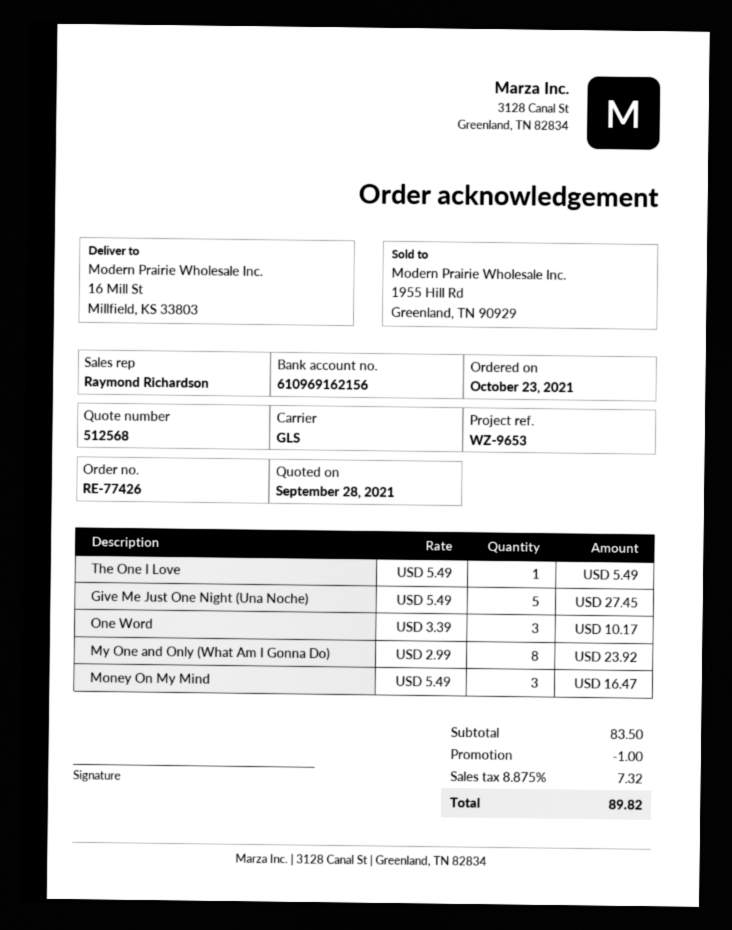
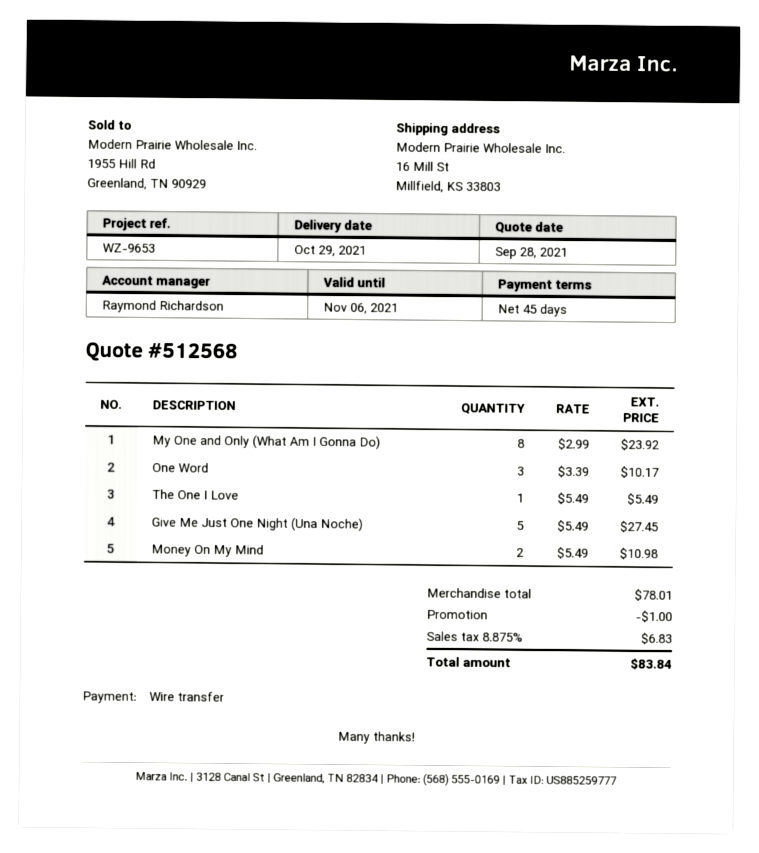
Money On My Mind: 3 x 5.49 = 16.47 -> 2 x 5.49 = 10.98
subtotal: 83.50 -> 78.01
tax: 8.875% = 7.32 -> 8.875% = 6.83
total: 89.82 -> 83.84

